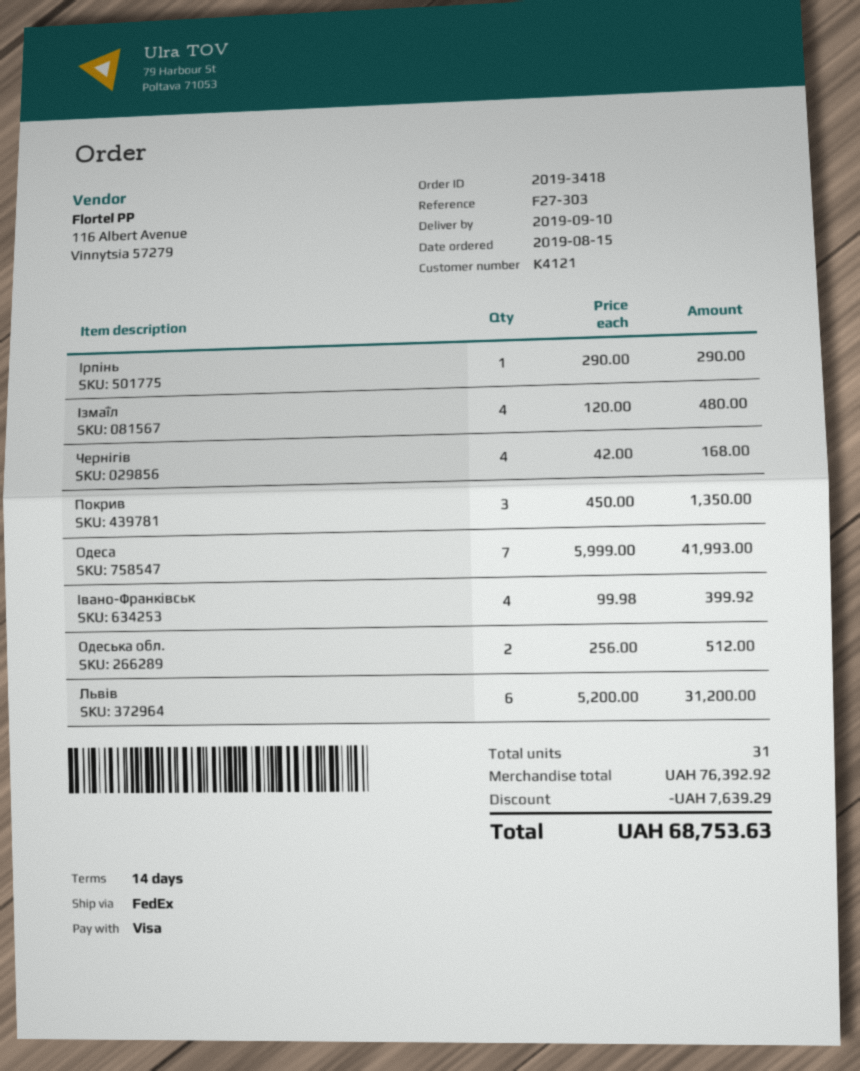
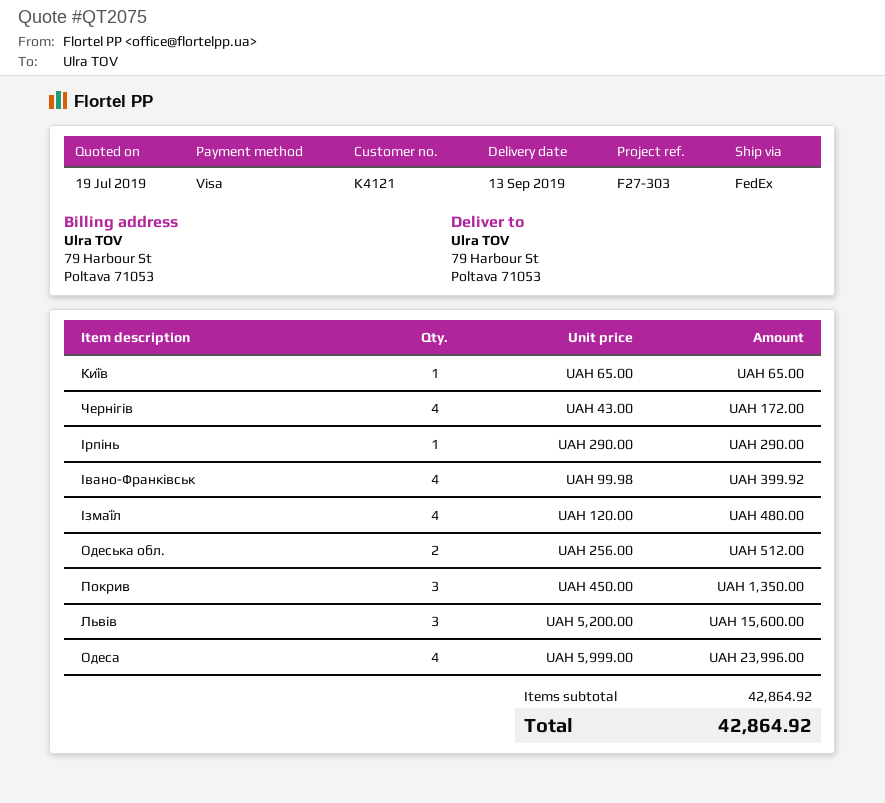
delivery date: 2019-09-10 -> 2019-09-13
Чернігів: 4 x 42.00 = 168.00 -> 4 x 43.00 = 172.00
Одеса: 7 x 5999.00 = 41993.00 -> 4 x 5999.00 = 23996.00
Львів: 6 x 5200.00 = 31200.00 -> 3 x 5200.00 = 15600.00
Київ: none -> 1 x 65.00 = 65.00
subtotal: 76392.92 -> 42864.92
discount: 7639.29 -> none
total: 68753.63 -> 42864.92

